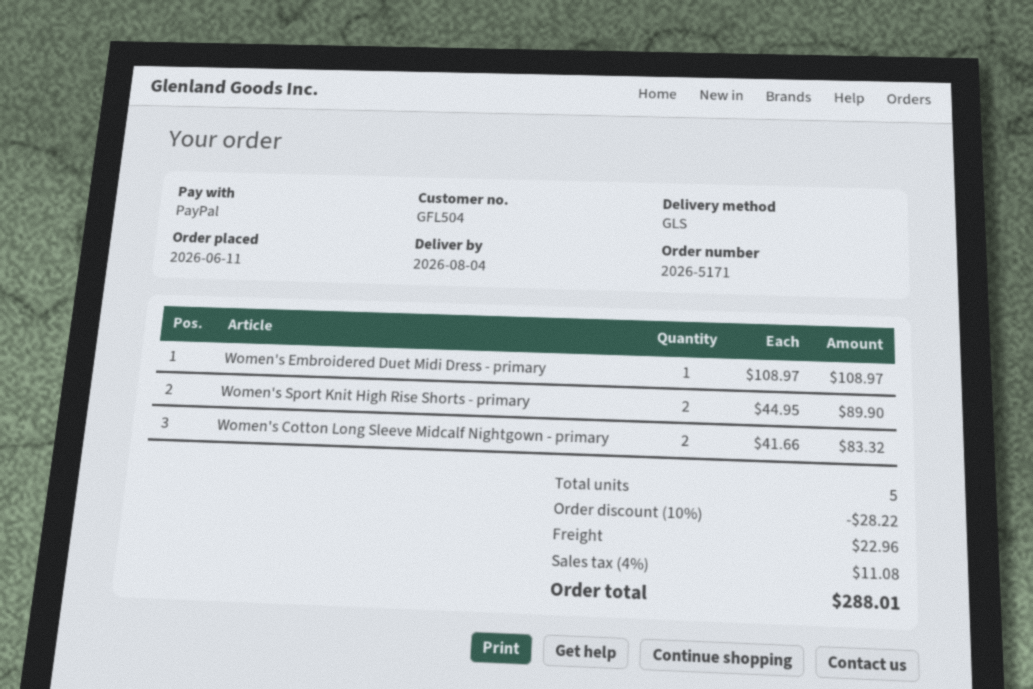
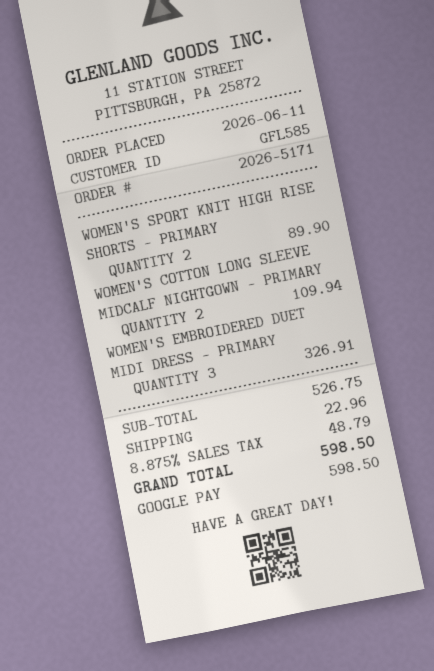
customer number: GFL504 -> GFL585
payment method: PayPal -> Google Pay
Women's Embroidered Duet Midi Dress - primary: 1 for 108.97 -> 3 for 326.91
Women's Cotton Long Sleeve Midcalf Nightgown - primary: 2 for 83.32 -> 2 for 109.94
discount: 10% = 28.22 -> none
tax: 4% = 11.08 -> 8.875% = 48.79
total: 288.01 -> 598.50

